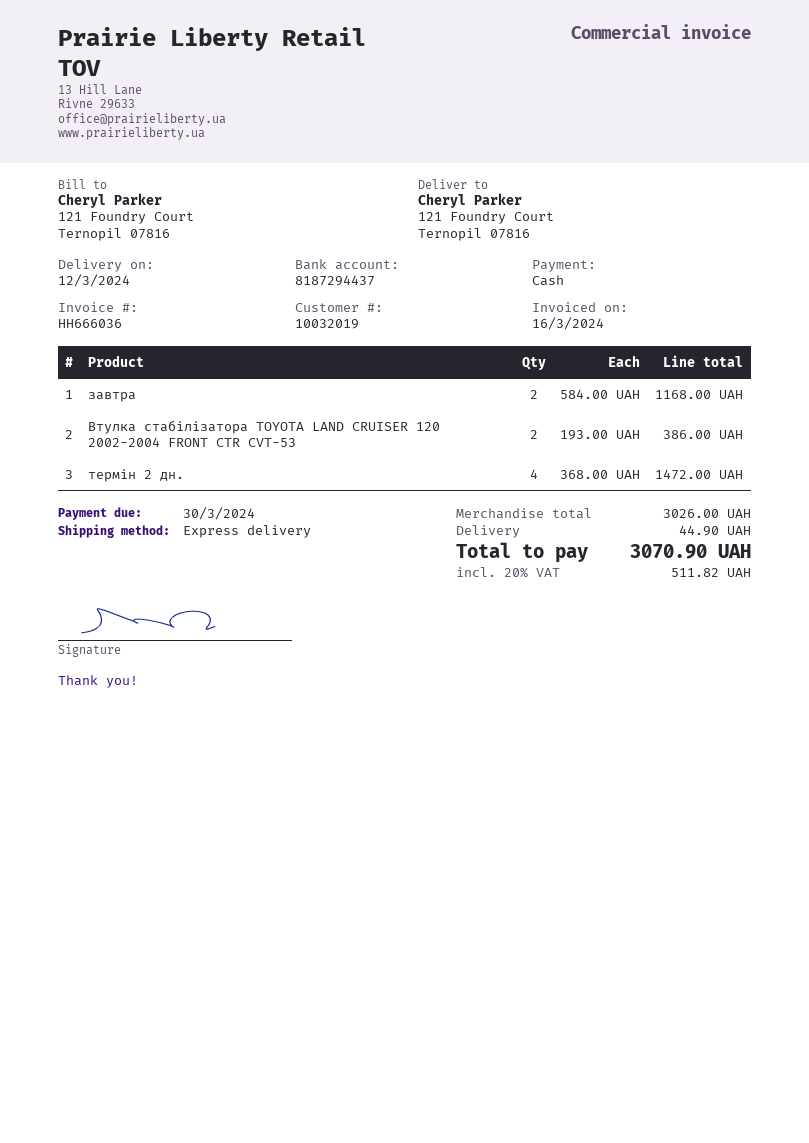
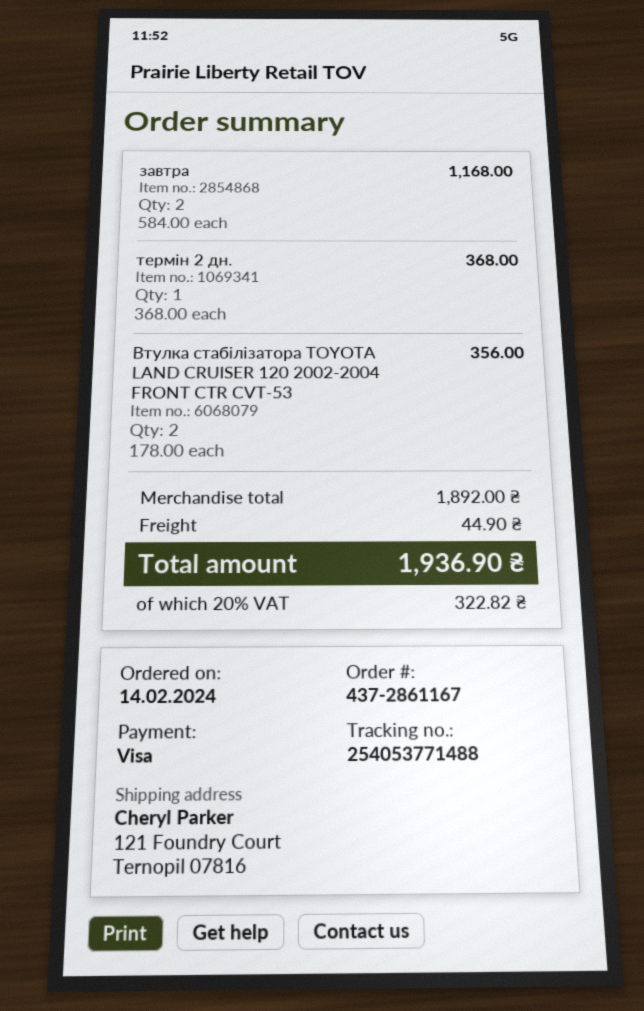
payment method: cash -> Visa
Втулка стабілізатора TOYOTA LAND CRUISER 120 2002-2004 FRONT CTR CVT-53: 2 x 193.00 = 386.00 -> 2 x 178.00 = 356.00
термін 2 дн.: 4 x 368.00 = 1472.00 -> 1 x 368.00 = 368.00
subtotal: 3026.00 -> 1892.00
tax: 20% = 511.82 -> 20% = 322.82
total: 3070.90 -> 1936.90

